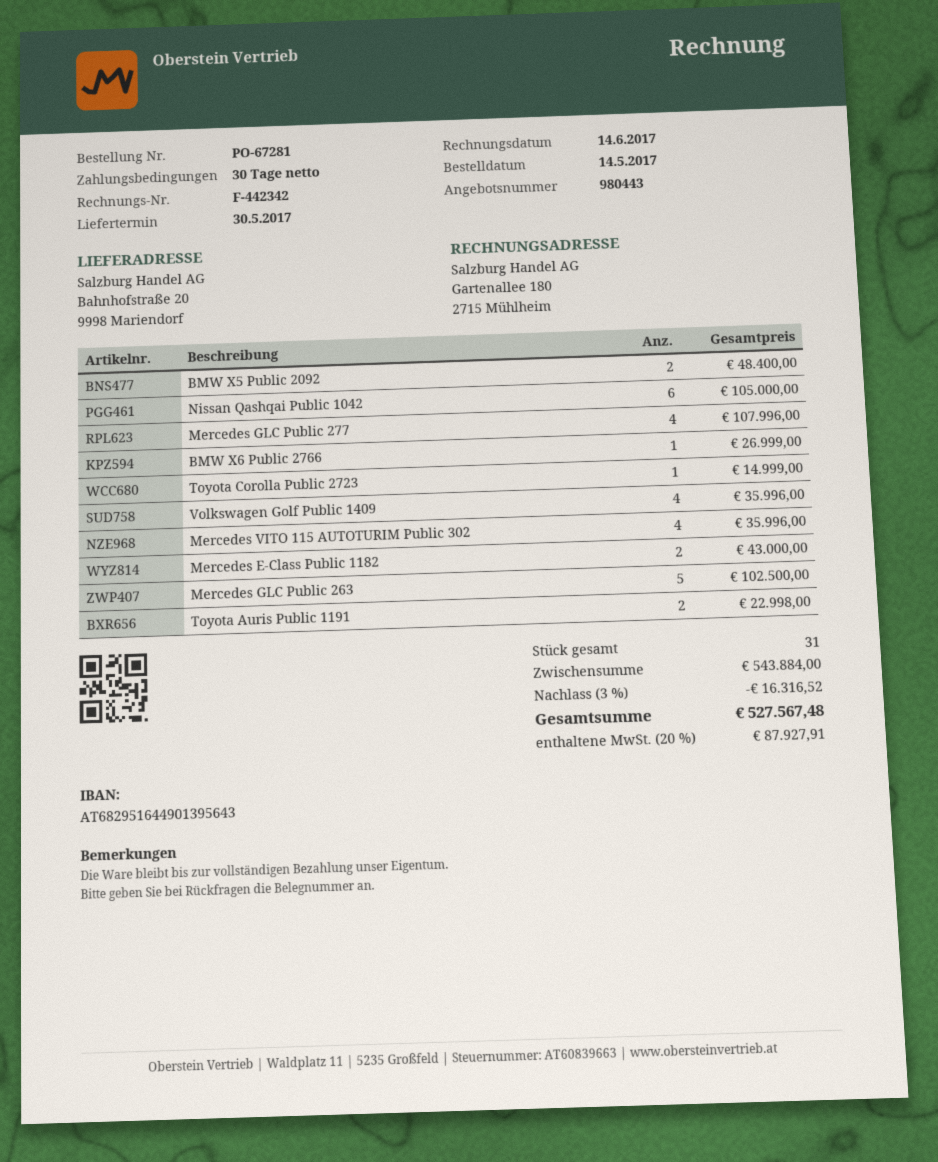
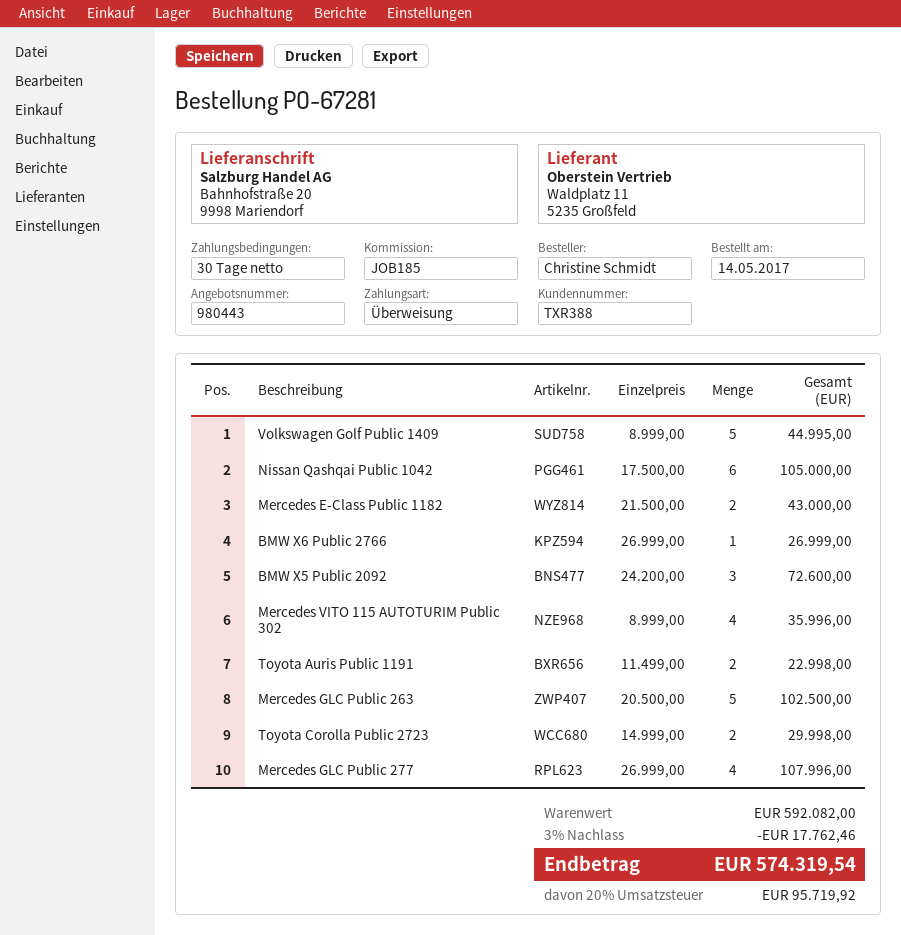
BMW X5 Public 2092: 2 for 48400.00 -> 3 for 72600.00
Toyota Corolla Public 2723: 1 for 14999.00 -> 2 for 29998.00
Volkswagen Golf Public 1409: 4 for 35996.00 -> 5 for 44995.00
subtotal: 543884.00 -> 592082.00
discount: 3% = 16316.52 -> 3% = 17762.46
tax: 20% = 87927.91 -> 20% = 95719.92
total: 527567.48 -> 574319.54

